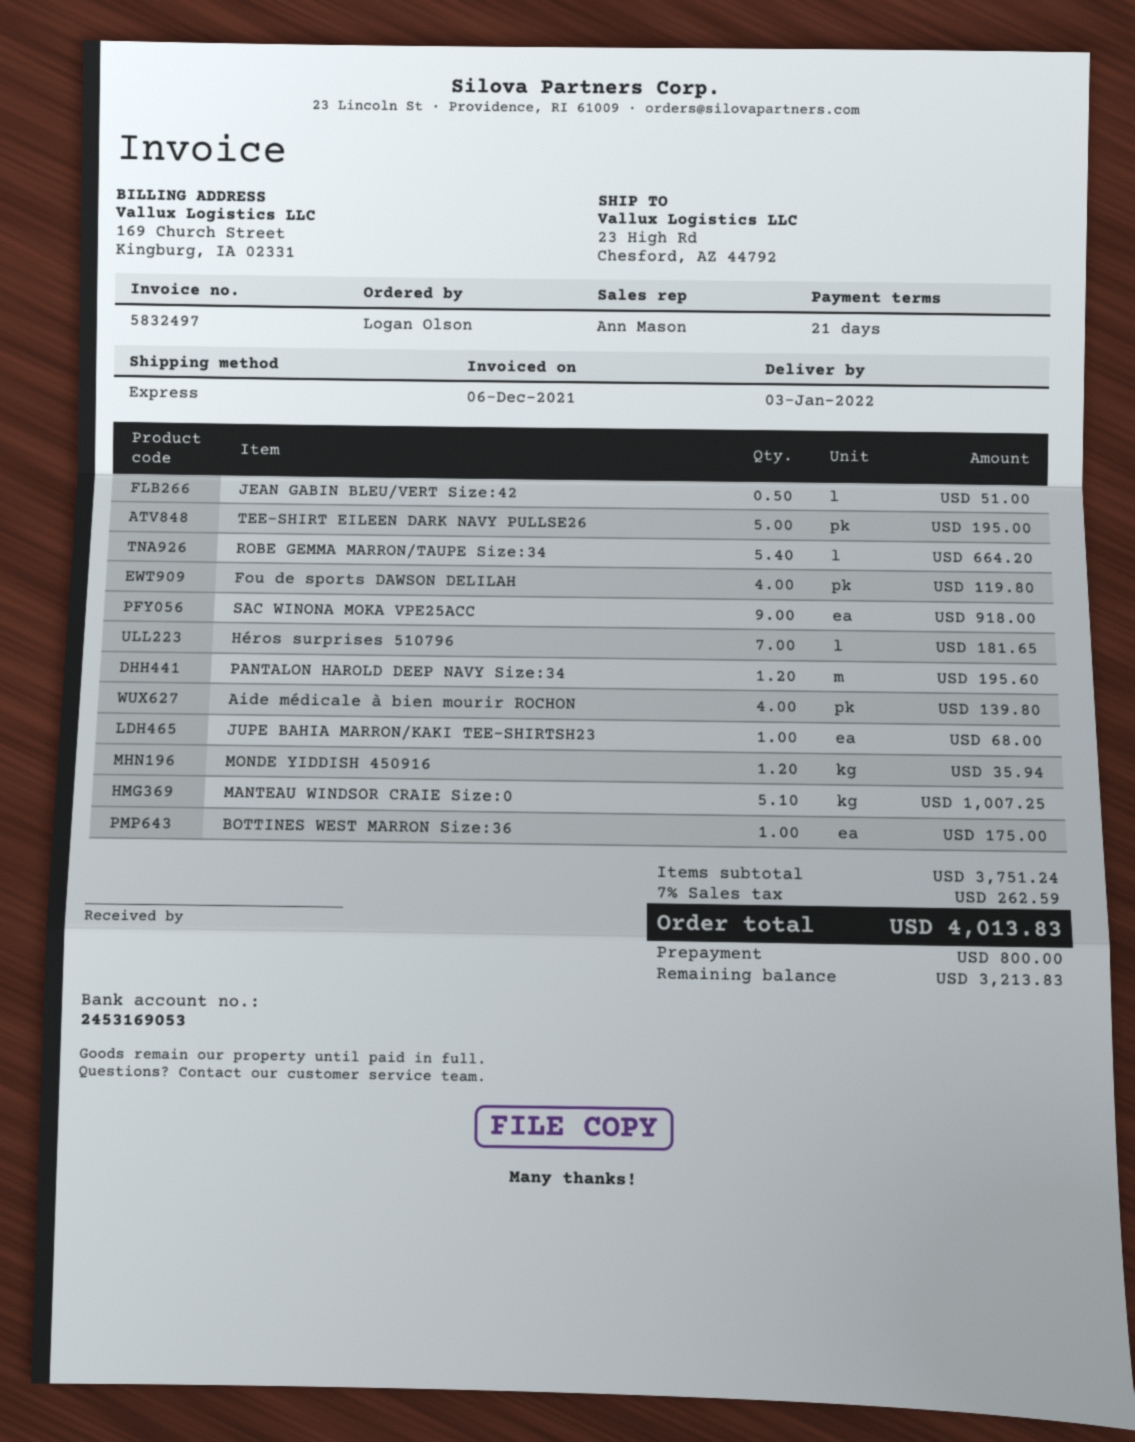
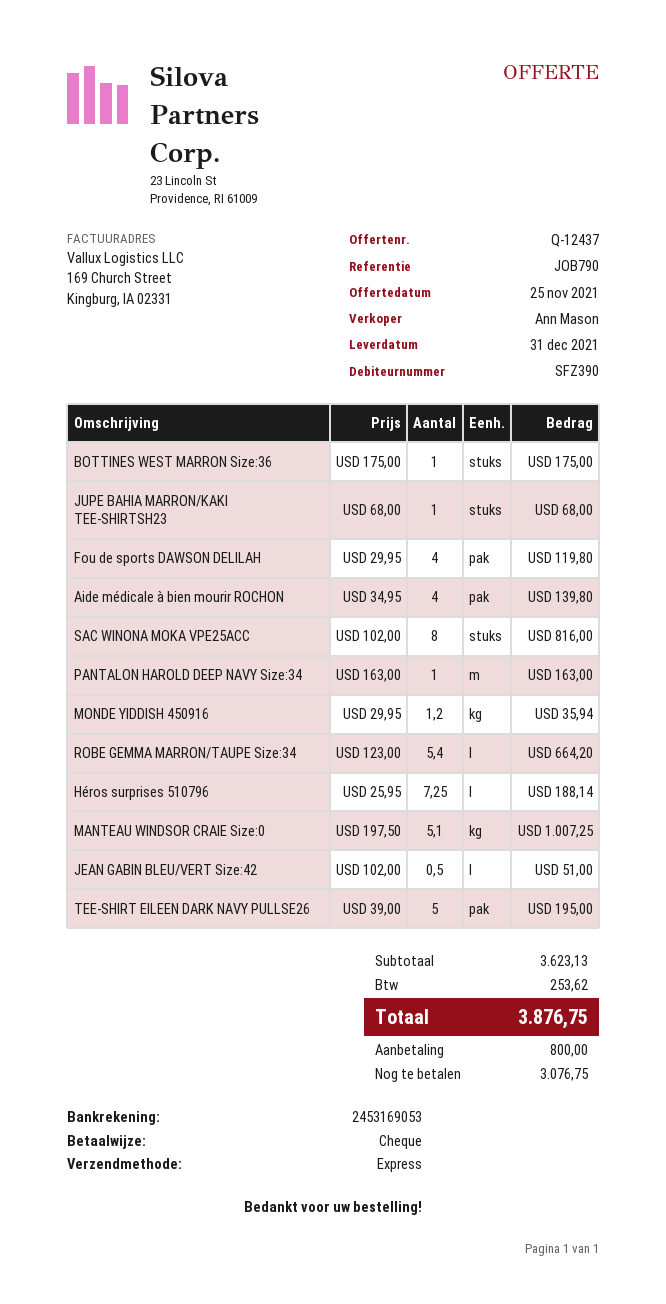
delivery date: 2022-01-03 -> 2021-12-31
SAC WINONA MOKA VPE25ACC: 9 for 918.00 -> 8 for 816.00
Héros surprises 510796: 7 for 181.65 -> 7.25 for 188.14
PANTALON HAROLD DEEP NAVY Size:34: 1.2 for 195.60 -> 1 for 163.00
subtotal: 3751.24 -> 3623.13
tax: 262.59 -> 253.62
total: 4013.83 -> 3876.75
balance: 3213.83 -> 3076.75

